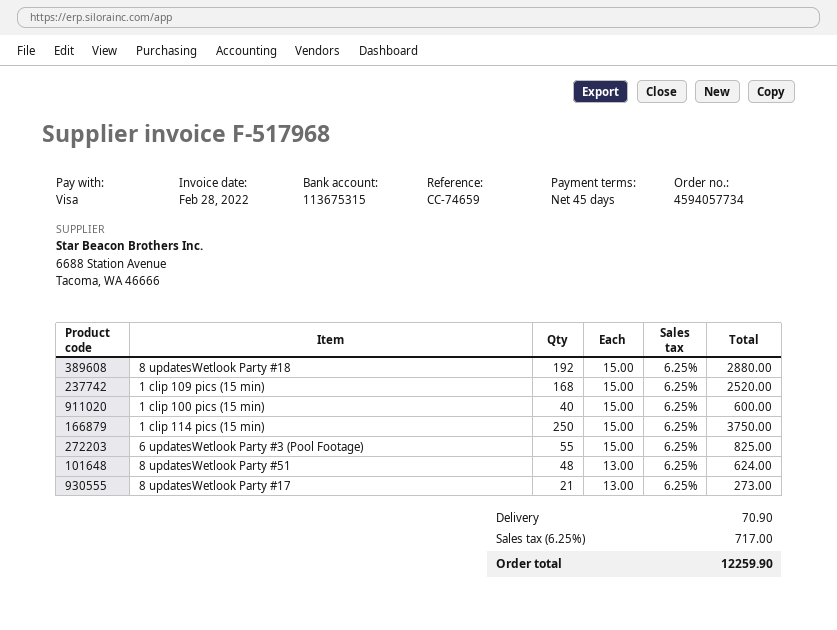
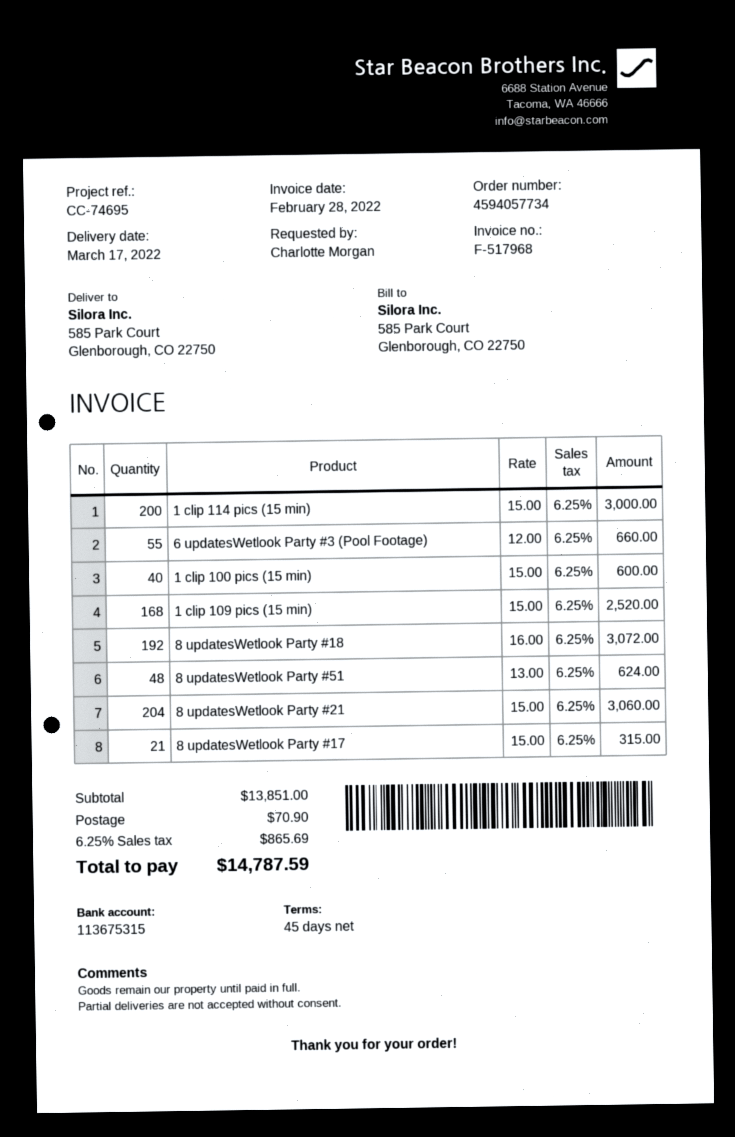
reference: CC-74659 -> CC-74695
8 updatesWetlook Party #18: 192 x 15.00 = 2880.00 -> 192 x 16.00 = 3072.00
1 clip 114 pics (15 min): 250 x 15.00 = 3750.00 -> 200 x 15.00 = 3000.00
6 updatesWetlook Party #3 (Pool Footage): 55 x 15.00 = 825.00 -> 55 x 12.00 = 660.00
8 updatesWetlook Party #17: 21 x 13.00 = 273.00 -> 21 x 15.00 = 315.00
8 updatesWetlook Party #21: none -> 204 x 15.00 = 3060.00
tax: 6.25% = 717.00 -> 6.25% = 865.69
total: 12259.90 -> 14787.59

